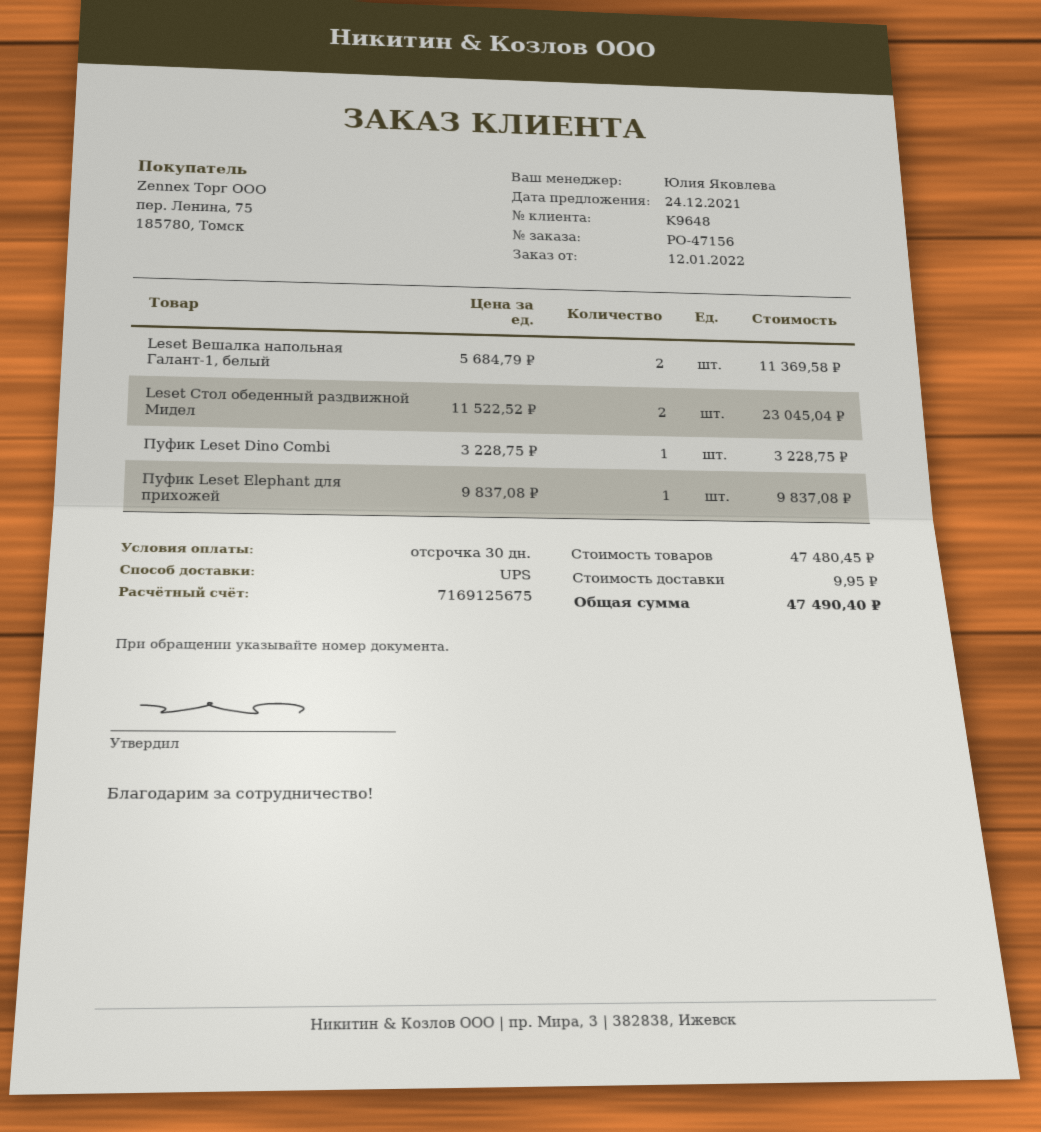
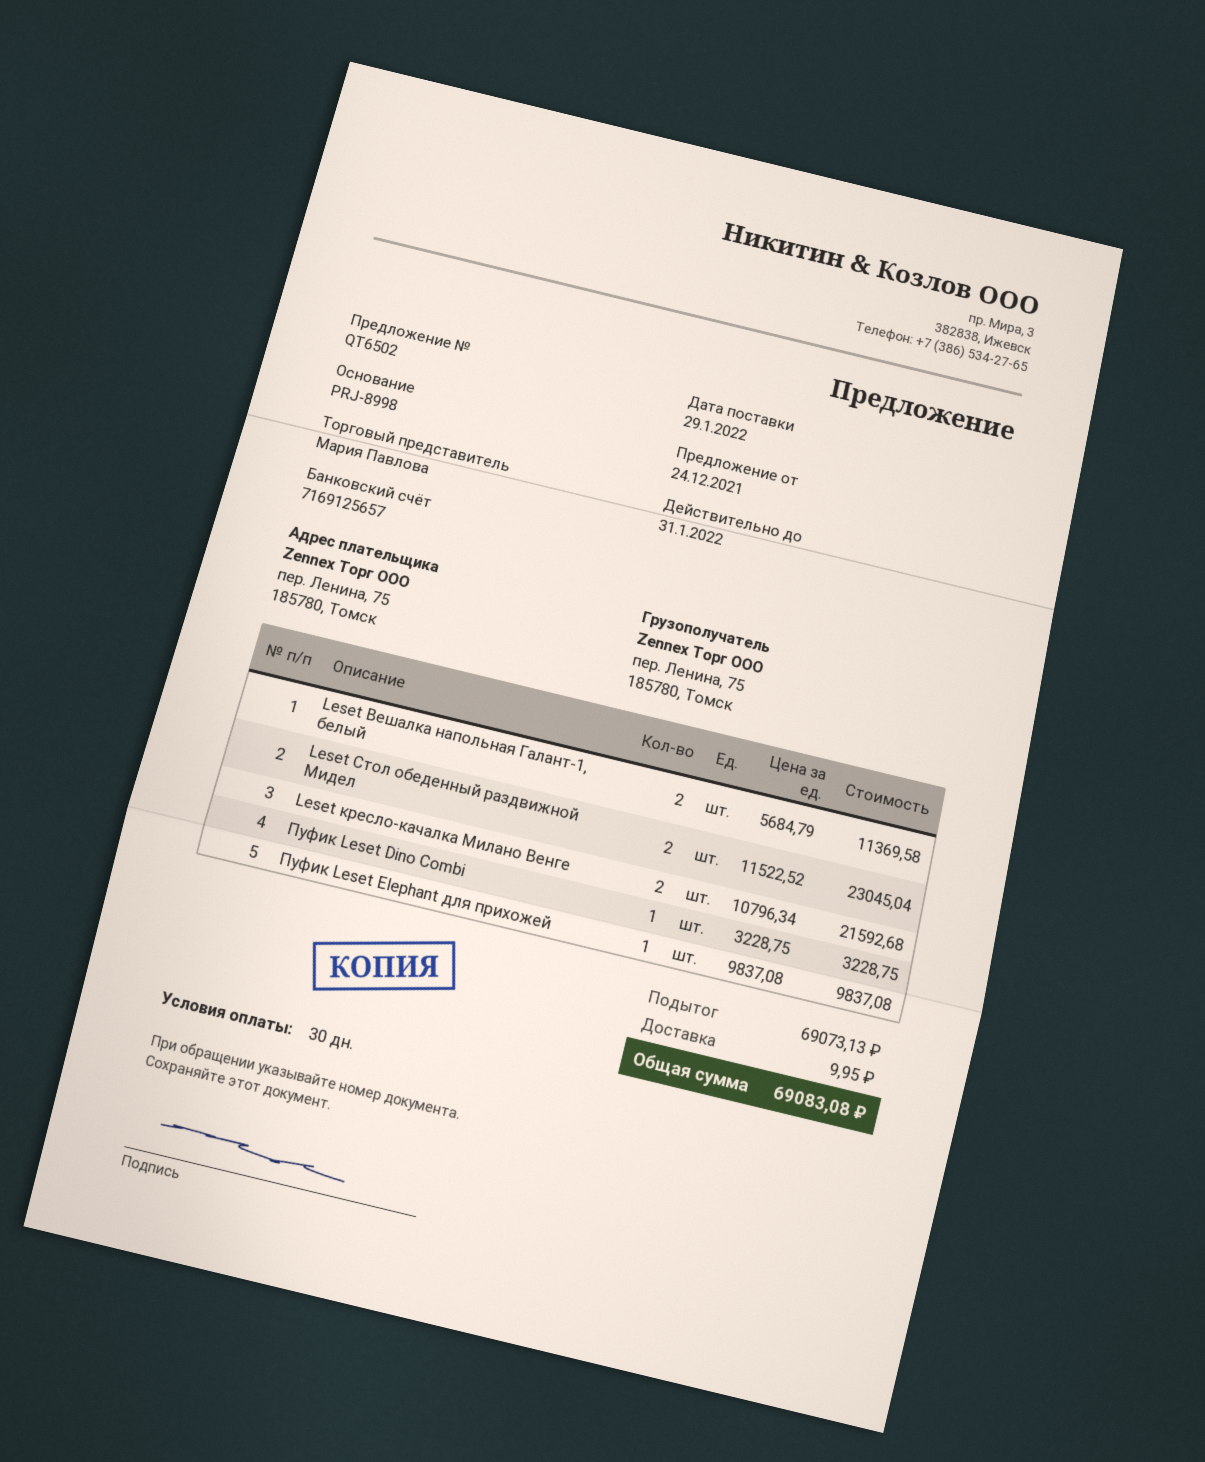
sales rep: Юлия Яковлева -> Мария Павлова
bank account: 7169125675 -> 7169125657
Leset кресло-качалка Милано Венге: none -> 2 x 10796.34 = 21592.68
subtotal: 47480.45 -> 69073.13
total: 47490.40 -> 69083.08

